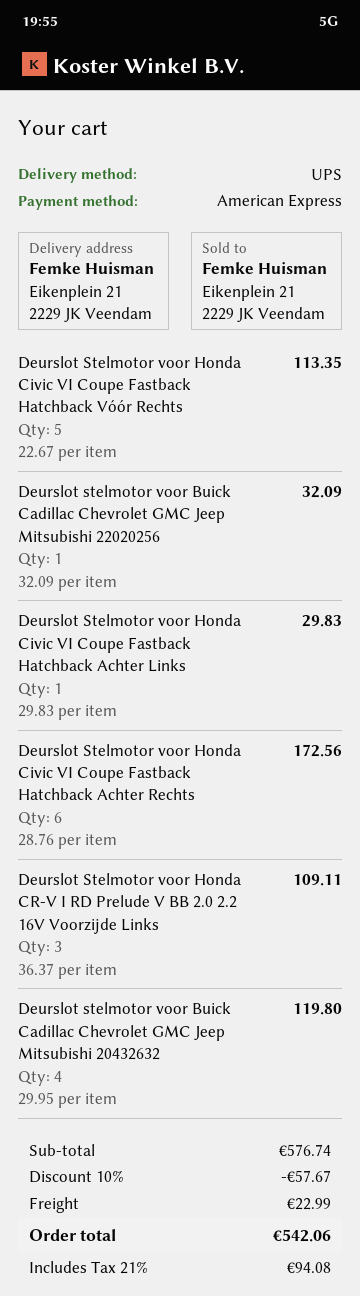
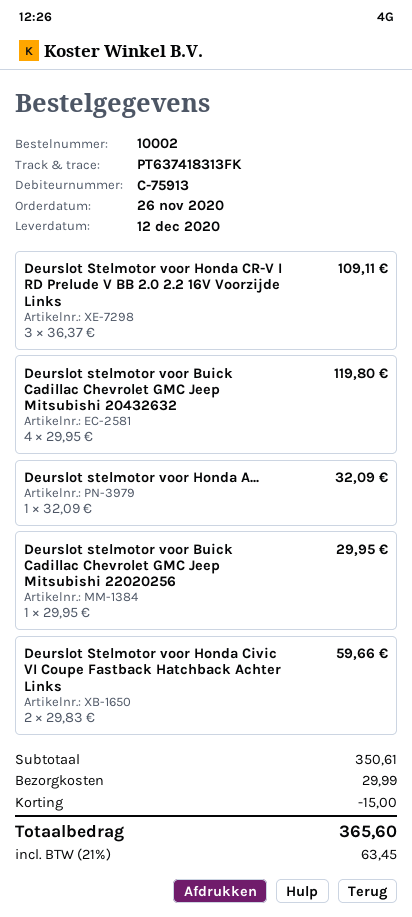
Deurslot Stelmotor voor Honda Civic VI Coupe Fastback Hatchback Vóór Rechts: 5 x 22.67 = 113.35 -> none
Deurslot stelmotor voor Buick Cadillac Chevrolet GMC Jeep Mitsubishi 22020256: 1 x 32.09 = 32.09 -> 1 x 29.95 = 29.95
Deurslot Stelmotor voor Honda Civic VI Coupe Fastback Hatchback Achter Links: 1 x 29.83 = 29.83 -> 2 x 29.83 = 59.66
Deurslot Stelmotor voor Honda Civic VI Coupe Fastback Hatchback Achter Rechts: 6 x 28.76 = 172.56 -> none
Deurslot stelmotor voor Honda A...: none -> 1 x 32.09 = 32.09
subtotal: 576.74 -> 350.61
discount: 57.67 -> 15.00
shipping: 22.99 -> 29.99
tax: 21% = 94.08 -> 21% = 63.45
total: 542.06 -> 365.60

